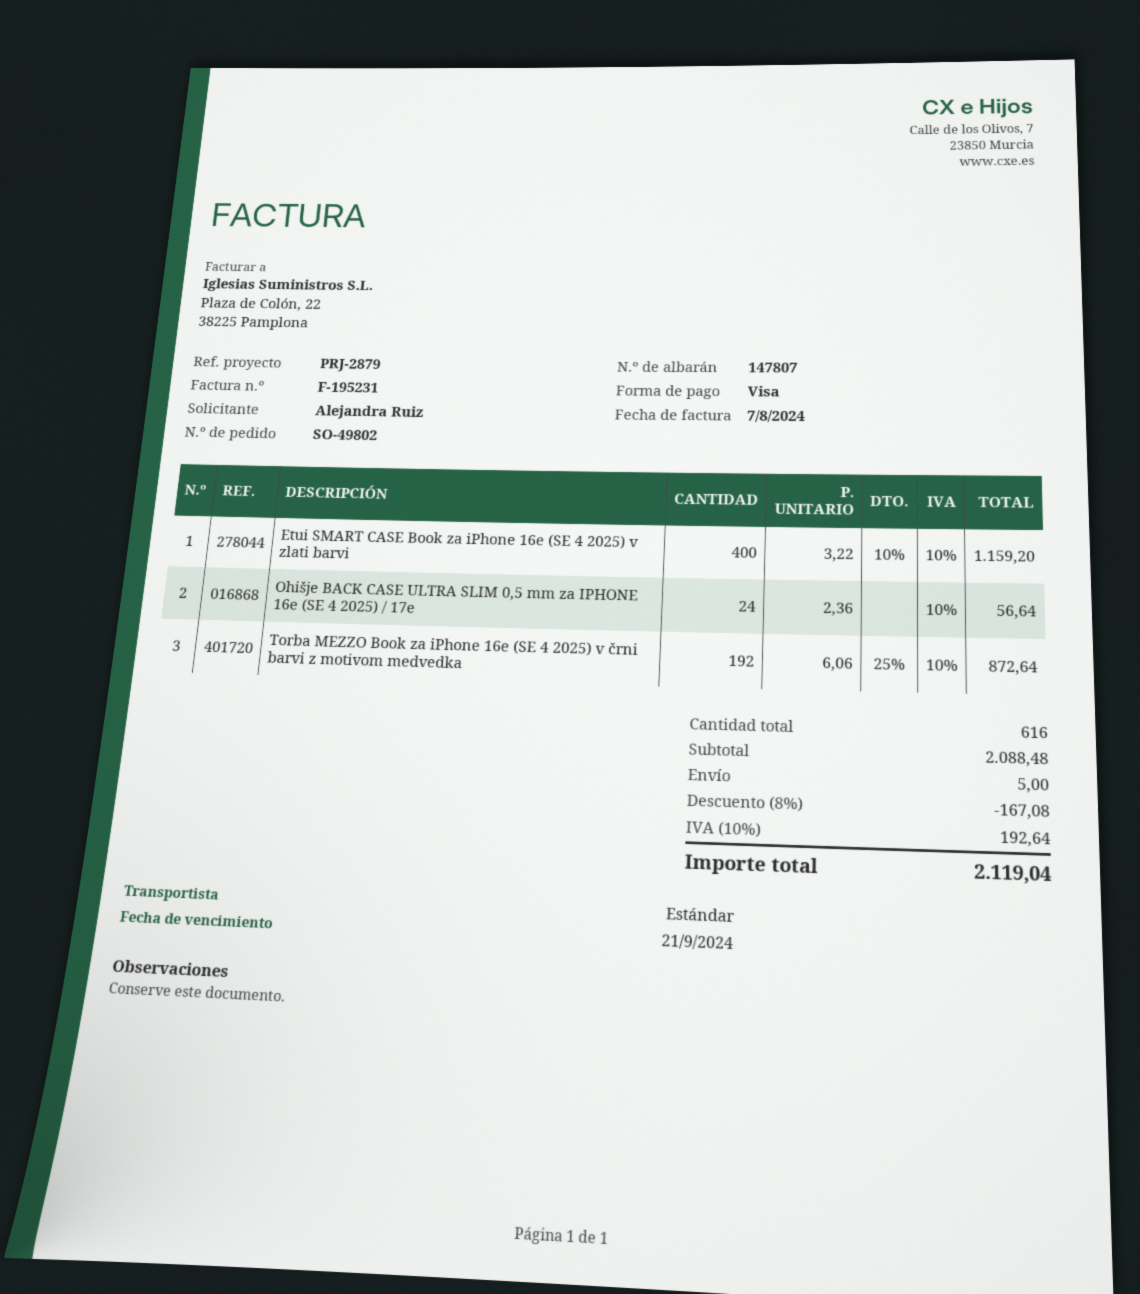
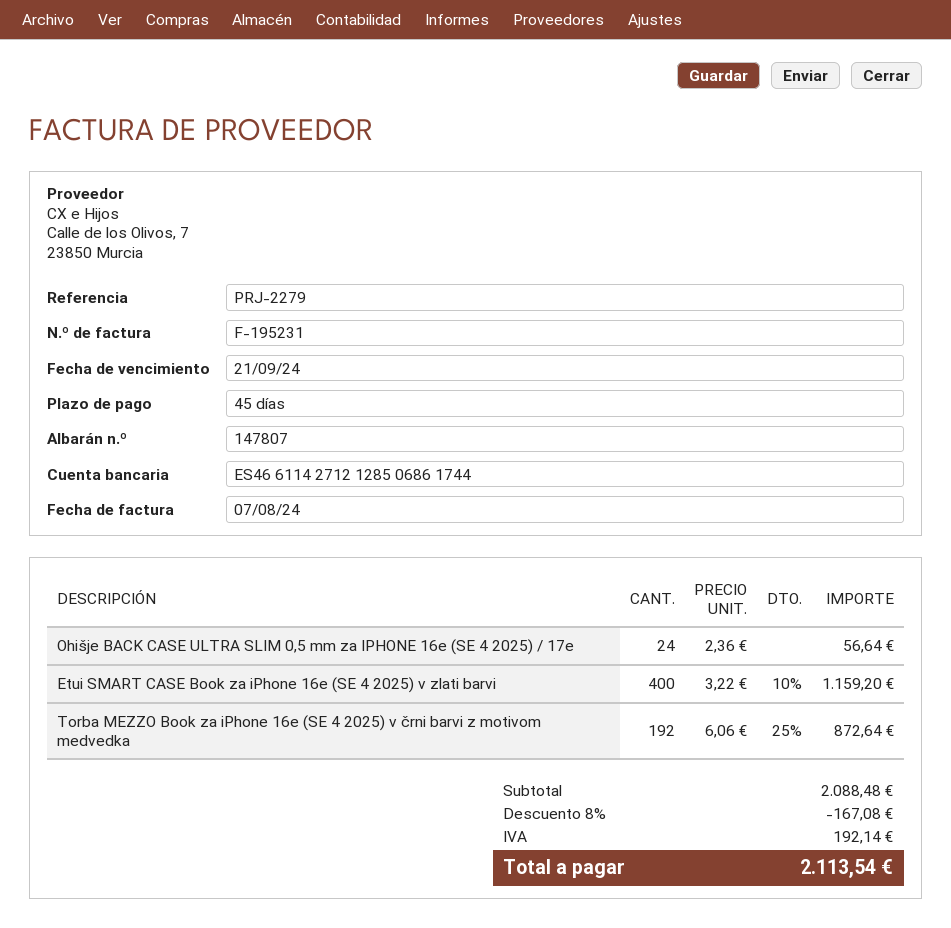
reference: PRJ-2879 -> PRJ-2279
shipping: 5.00 -> none
tax: 192.64 -> 192.14
total: 2119.04 -> 2113.54

